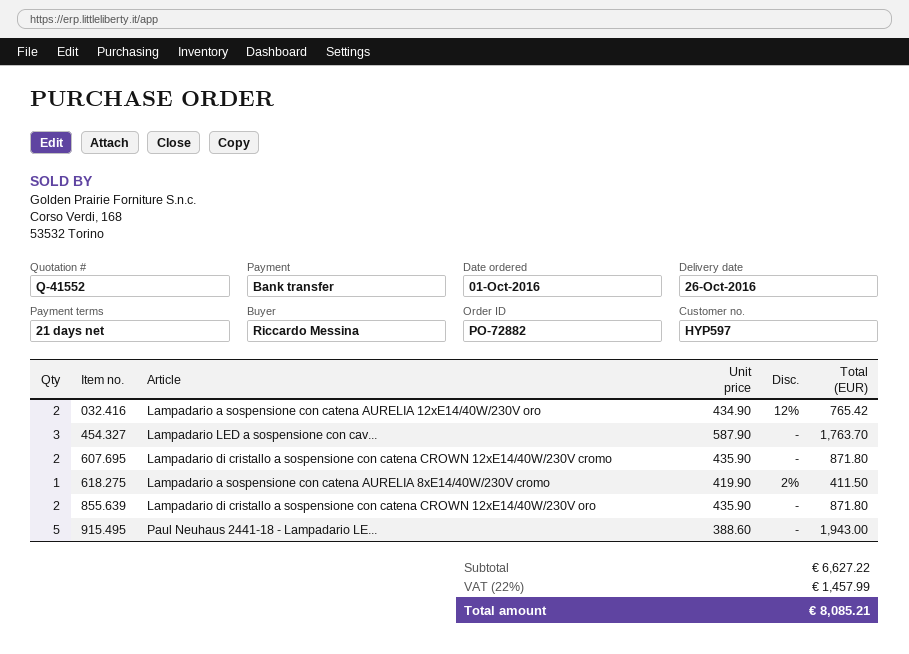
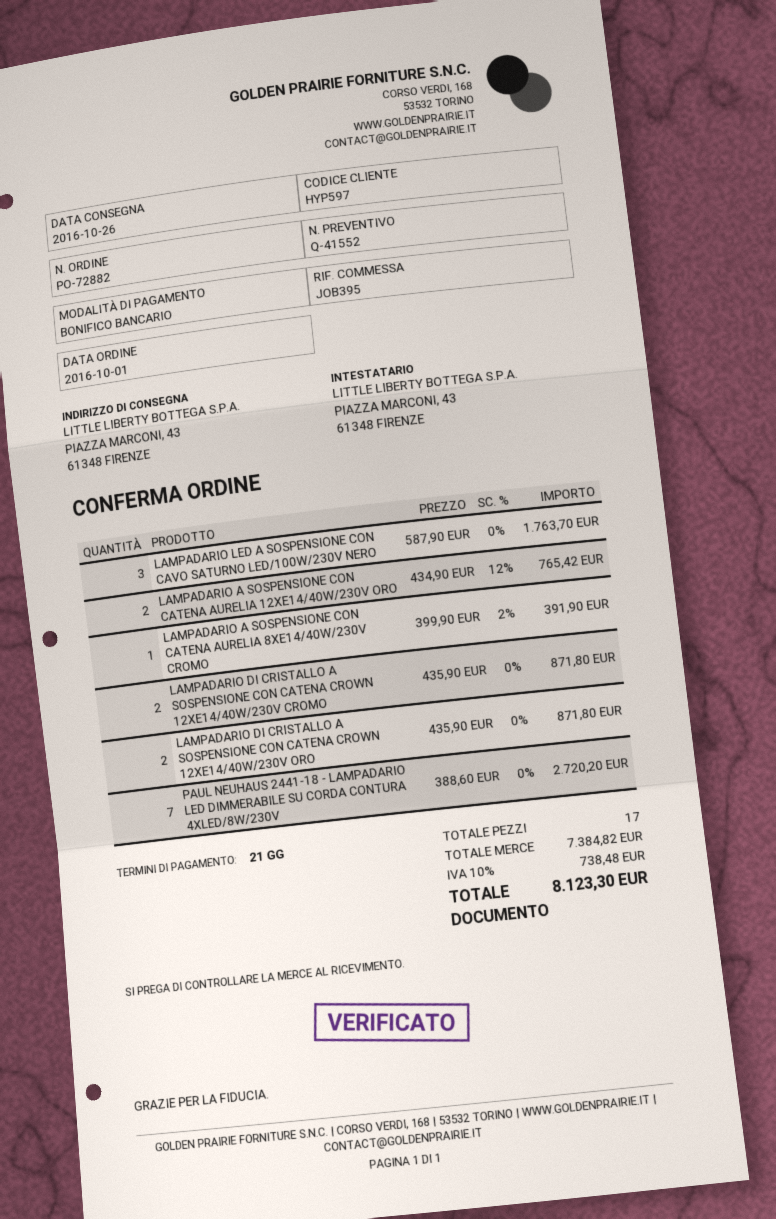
Lampadario a sospensione con catena AURELIA 8xE14/40W/230V cromo: 1 x 419.90 - 2% = 411.50 -> 1 x 399.90 - 2% = 391.90
Paul Neuhaus 2441-18 - Lampadario LE...: 5 x 388.60 = 1943.00 -> 7 x 388.60 = 2720.20
subtotal: 6627.22 -> 7384.82
tax: 22% = 1457.99 -> 10% = 738.48
total: 8085.21 -> 8123.30

